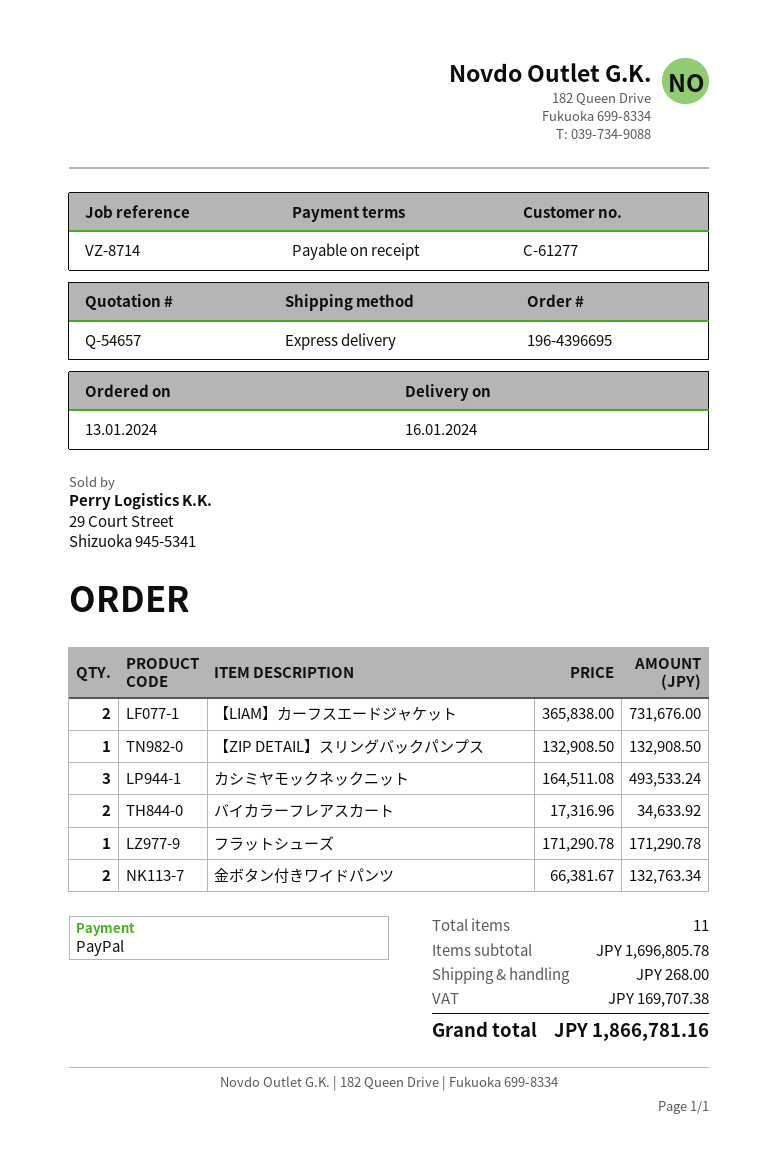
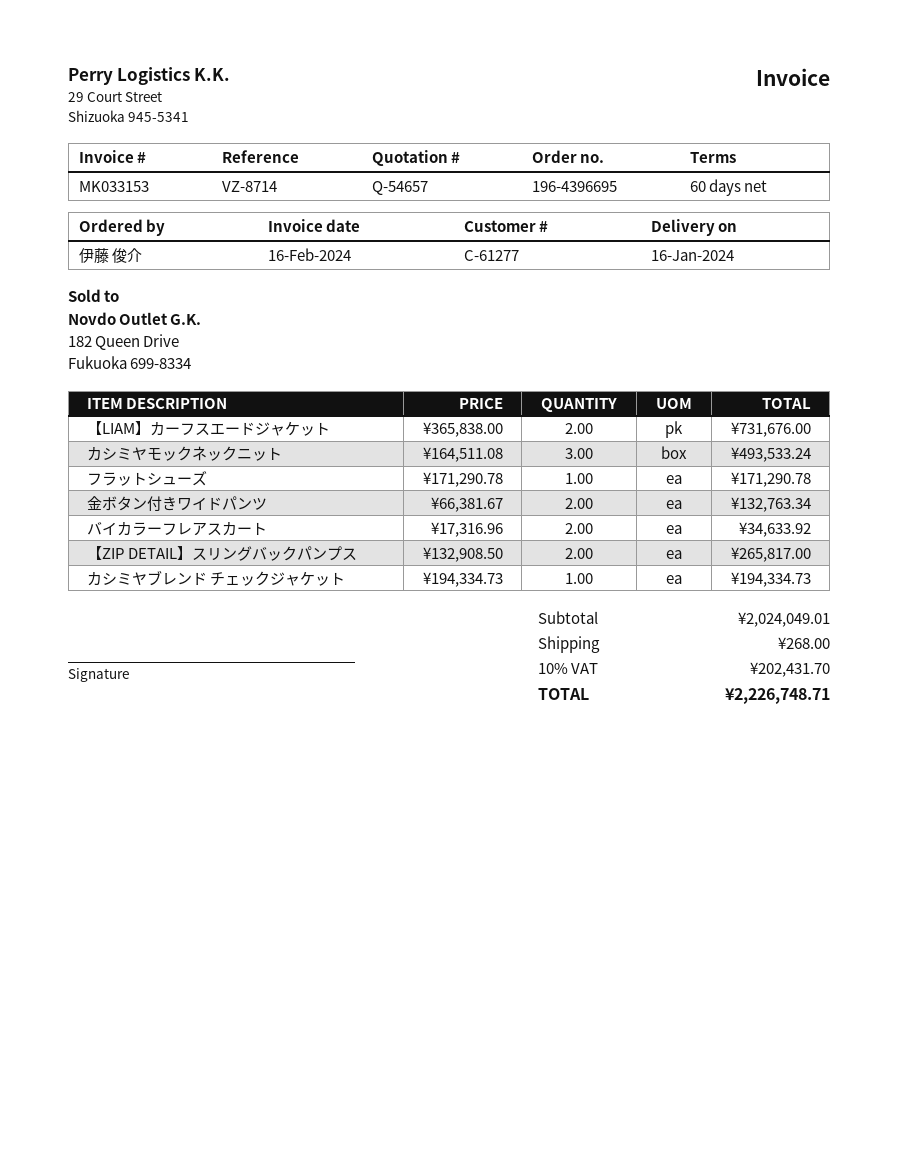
payment terms: on receipt -> 60 days
【ZIP DETAIL】スリングバックパンプス: 1 x 132908.50 = 132908.50 -> 2 x 132908.50 = 265817.00
カシミヤブレンド チェックジャケット: none -> 1 x 194334.73 = 194334.73
subtotal: 1696805.78 -> 2024049.01
tax: 169707.38 -> 202431.70
total: 1866781.16 -> 2226748.71

